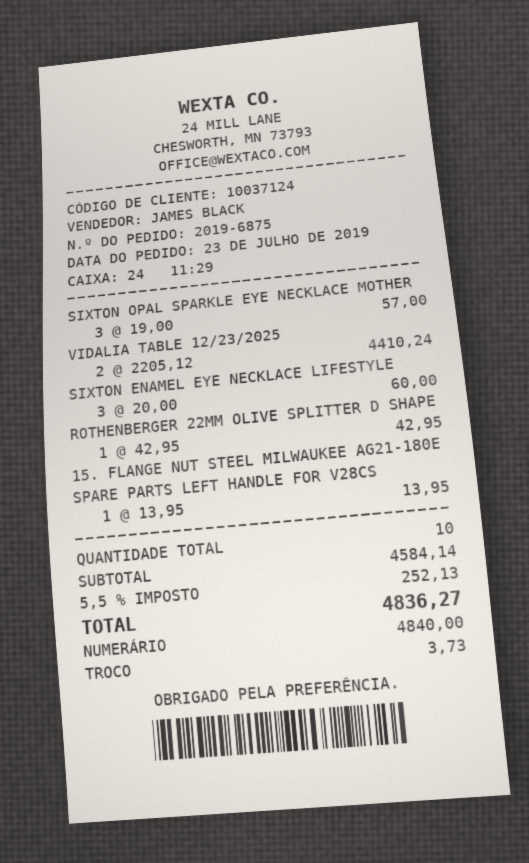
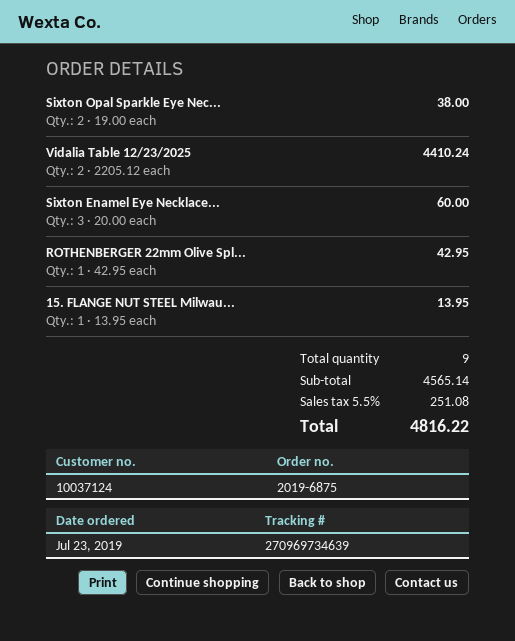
SIXTON OPAL SPARKLE EYE NECKLACE MOTHER: 3 x 19.00 = 57.00 -> 2 x 19.00 = 38.00
total quantity: 10 -> 9
subtotal: 4584.14 -> 4565.14
tax: 5.5% = 252.13 -> 5.5% = 251.08
total: 4836.27 -> 4816.22

